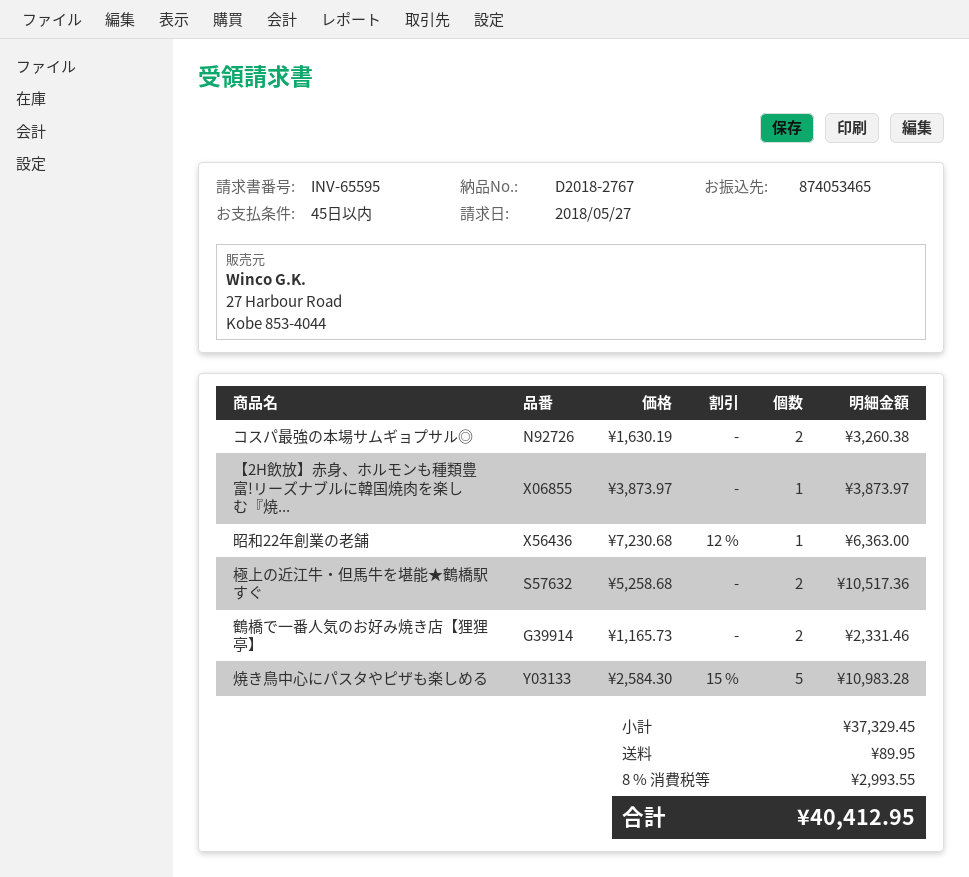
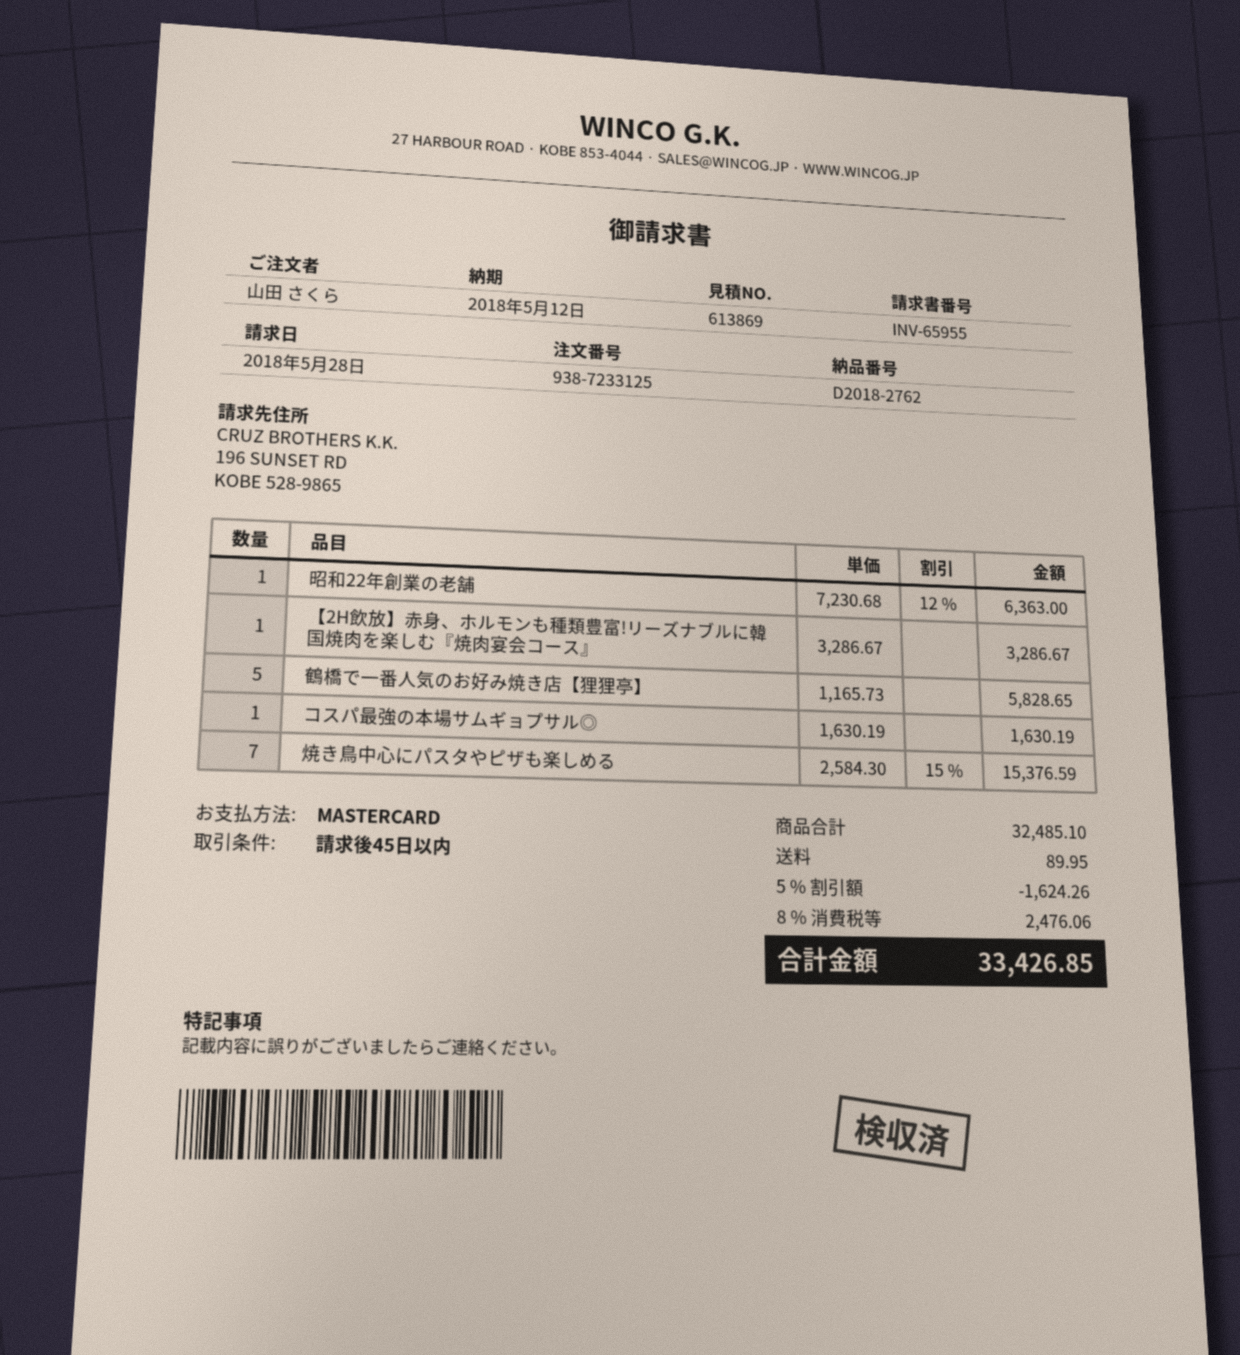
delivery note number: D2018-2767 -> D2018-2762
invoice number: INV-65595 -> INV-65955
invoice date: 2018-05-27 -> 2018-05-28
コスパ最強の本場サムギョプサル◎: 2 x 1630.19 = 3260.38 -> 1 x 1630.19 = 1630.19
【2H飲放】赤身、ホルモンも種類豊富!リーズナブルに韓国焼肉を楽しむ『焼...: 1 x 3873.97 = 3873.97 -> 1 x 3286.67 = 3286.67
極上の近江牛・但馬牛を堪能★鶴橋駅すぐ: 2 x 5258.68 = 10517.36 -> none
鶴橋で一番人気のお好み焼き店【狸狸亭】: 2 x 1165.73 = 2331.46 -> 5 x 1165.73 = 5828.65
焼き鳥中心にパスタやピザも楽しめる: 5 x 2584.30 - 15% = 10983.28 -> 7 x 2584.30 - 15% = 15376.59
subtotal: 37329.45 -> 32485.10
discount: none -> 5% = 1624.26
tax: 8% = 2993.55 -> 8% = 2476.06
total: 40412.95 -> 33426.85

